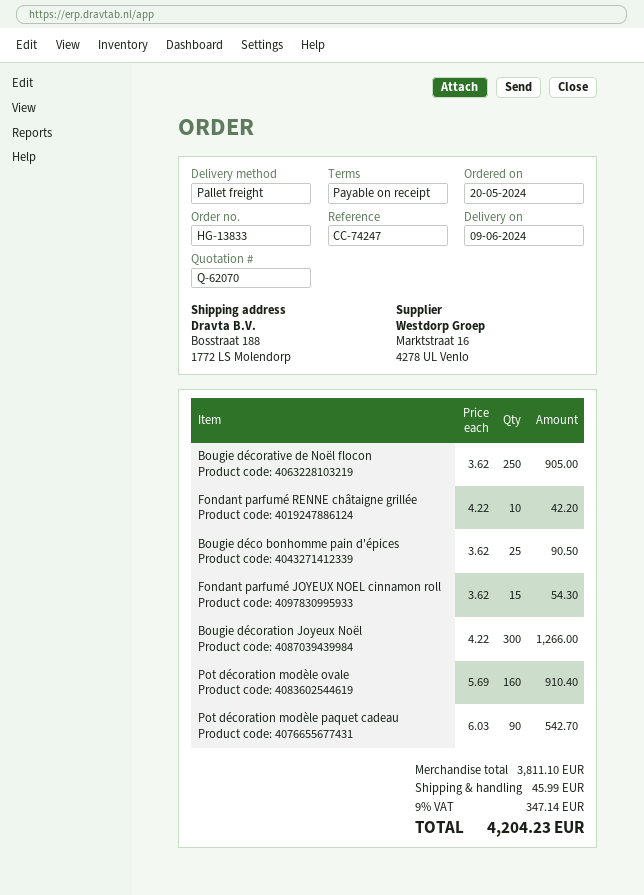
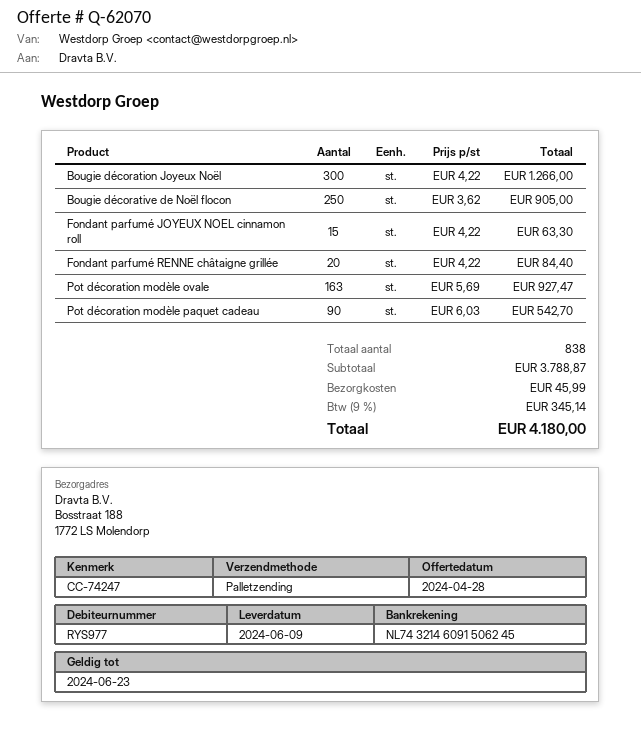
Fondant parfumé RENNE châtaigne grillée: 10 x 4.22 = 42.20 -> 20 x 4.22 = 84.40
Bougie déco bonhomme pain d'épices: 25 x 3.62 = 90.50 -> none
Fondant parfumé JOYEUX NOEL cinnamon roll: 15 x 3.62 = 54.30 -> 15 x 4.22 = 63.30
Pot décoration modèle ovale: 160 x 5.69 = 910.40 -> 163 x 5.69 = 927.47
subtotal: 3811.10 -> 3788.87
tax: 9% = 347.14 -> 9% = 345.14
total: 4204.23 -> 4180.00

